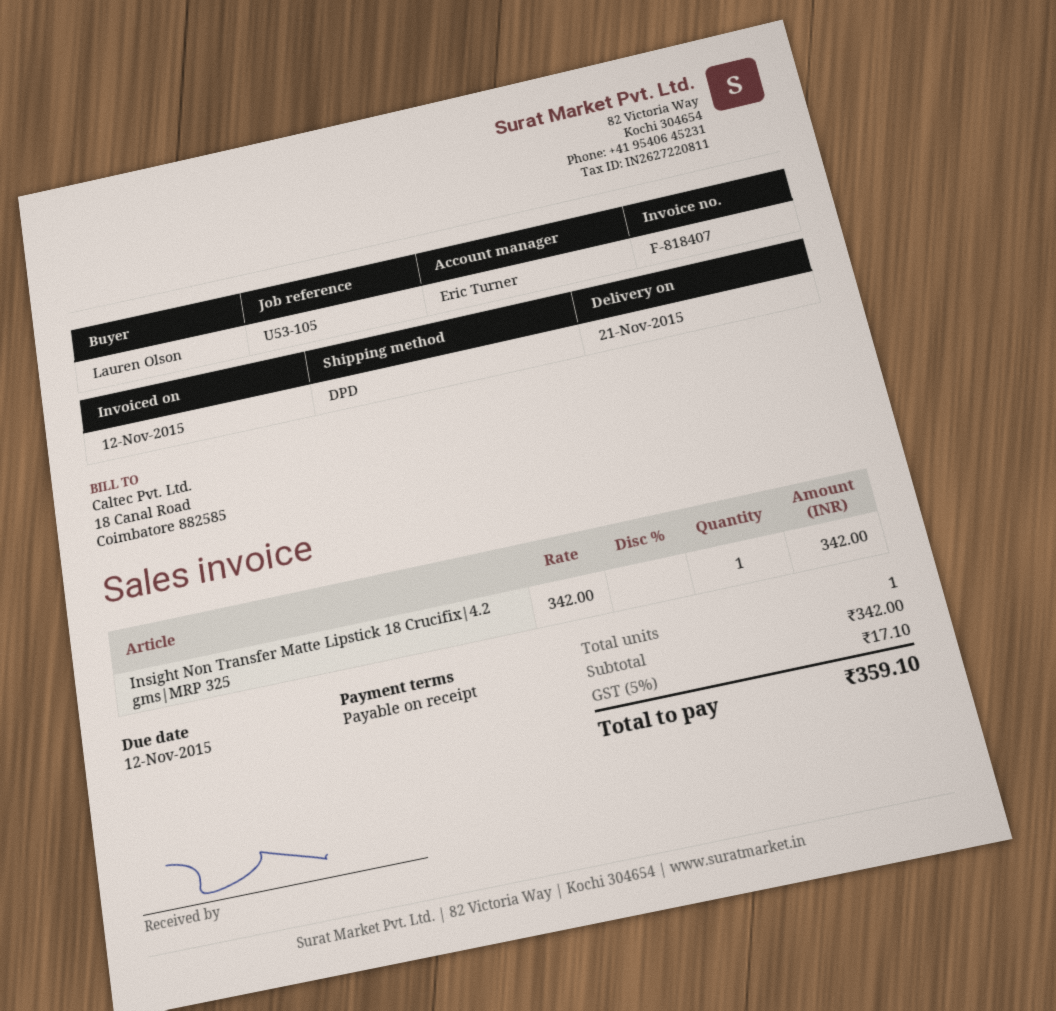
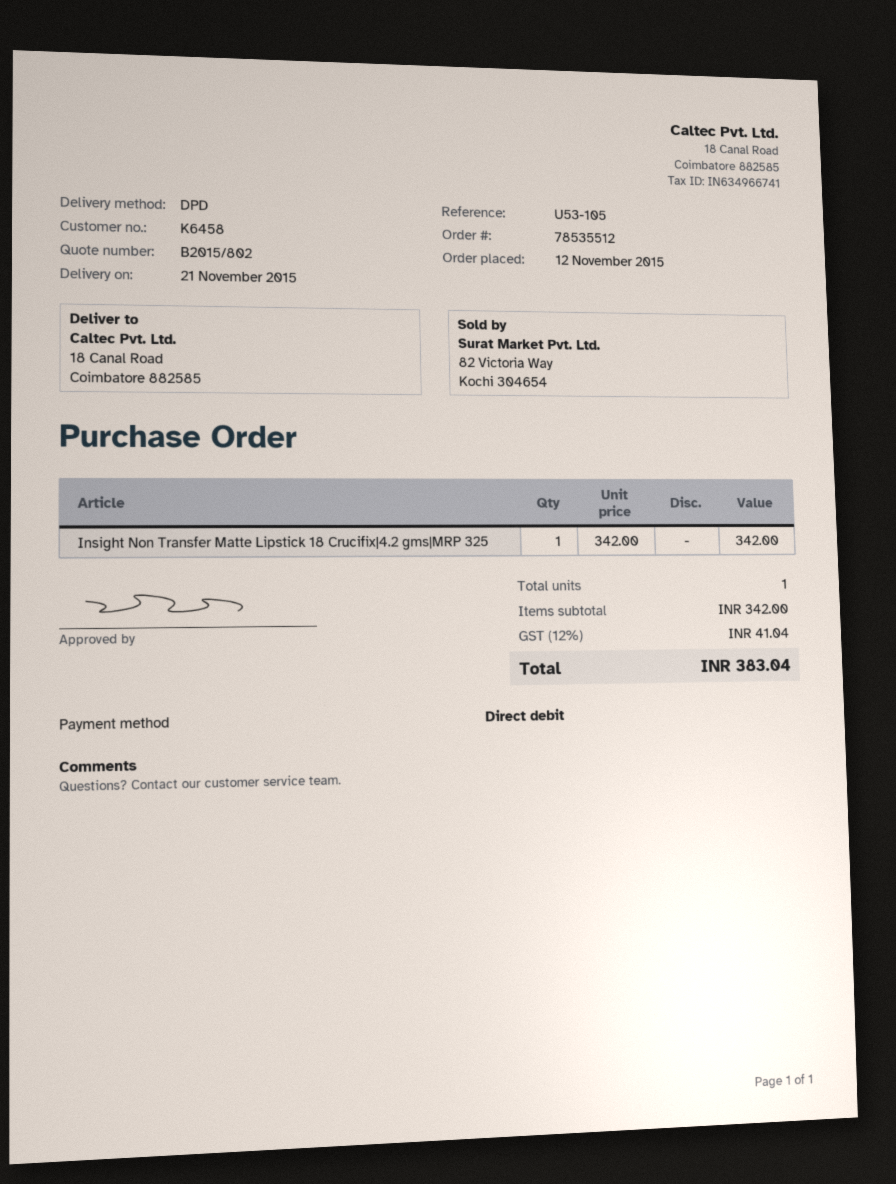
tax: 5% = 17.10 -> 12% = 41.04
total: 359.10 -> 383.04

